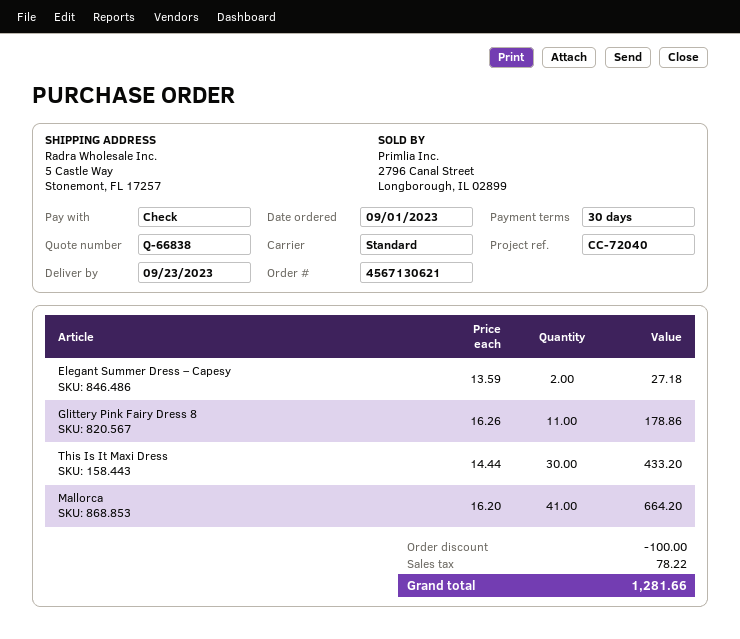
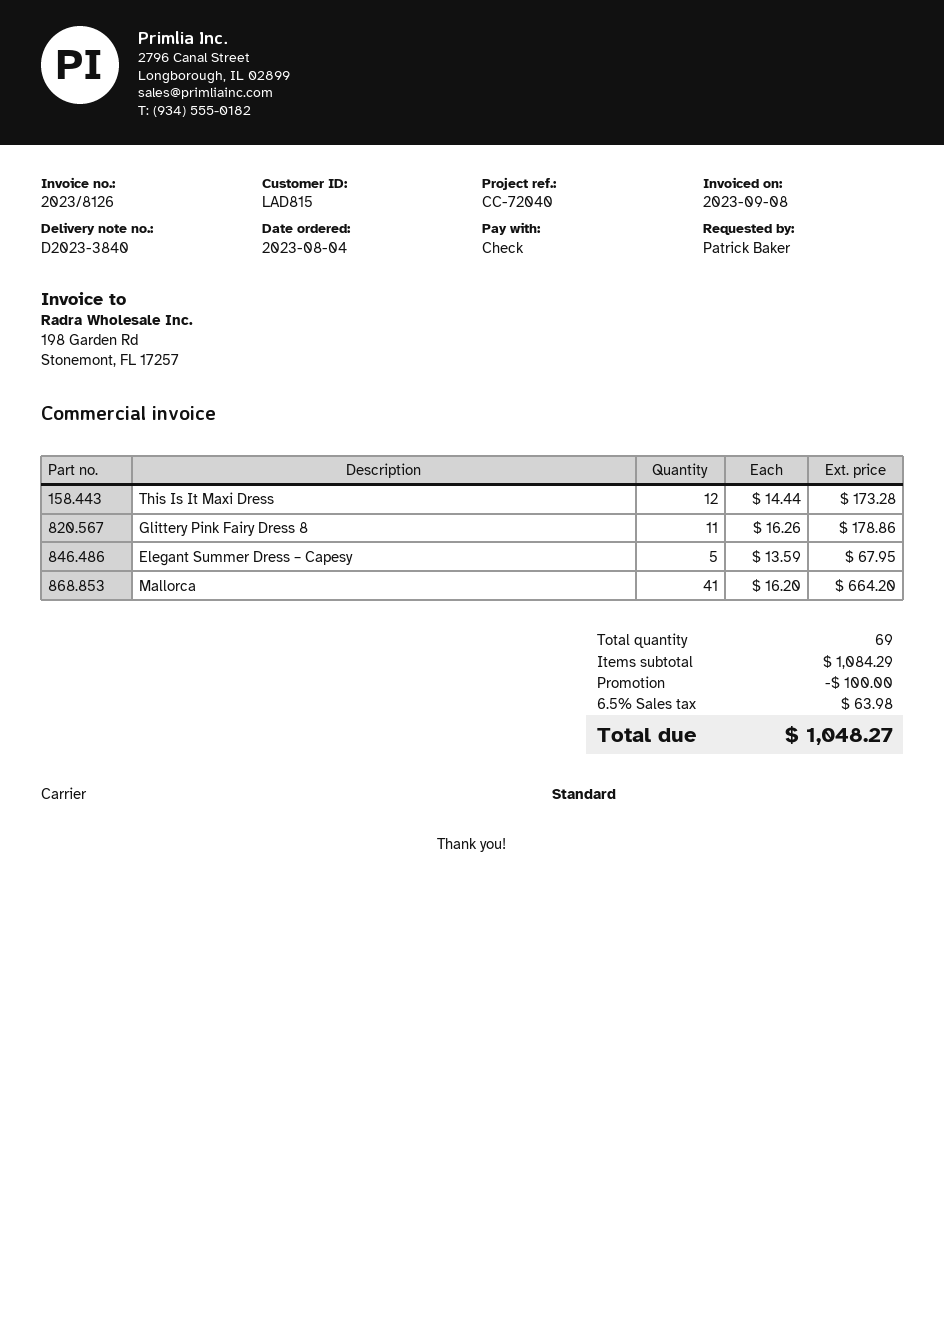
order date: 2023-09-01 -> 2023-08-04
Elegant Summer Dress – Capesy: 2 x 13.59 = 27.18 -> 5 x 13.59 = 67.95
This Is It Maxi Dress: 30 x 14.44 = 433.20 -> 12 x 14.44 = 173.28
tax: 78.22 -> 63.98
total: 1281.66 -> 1048.27

